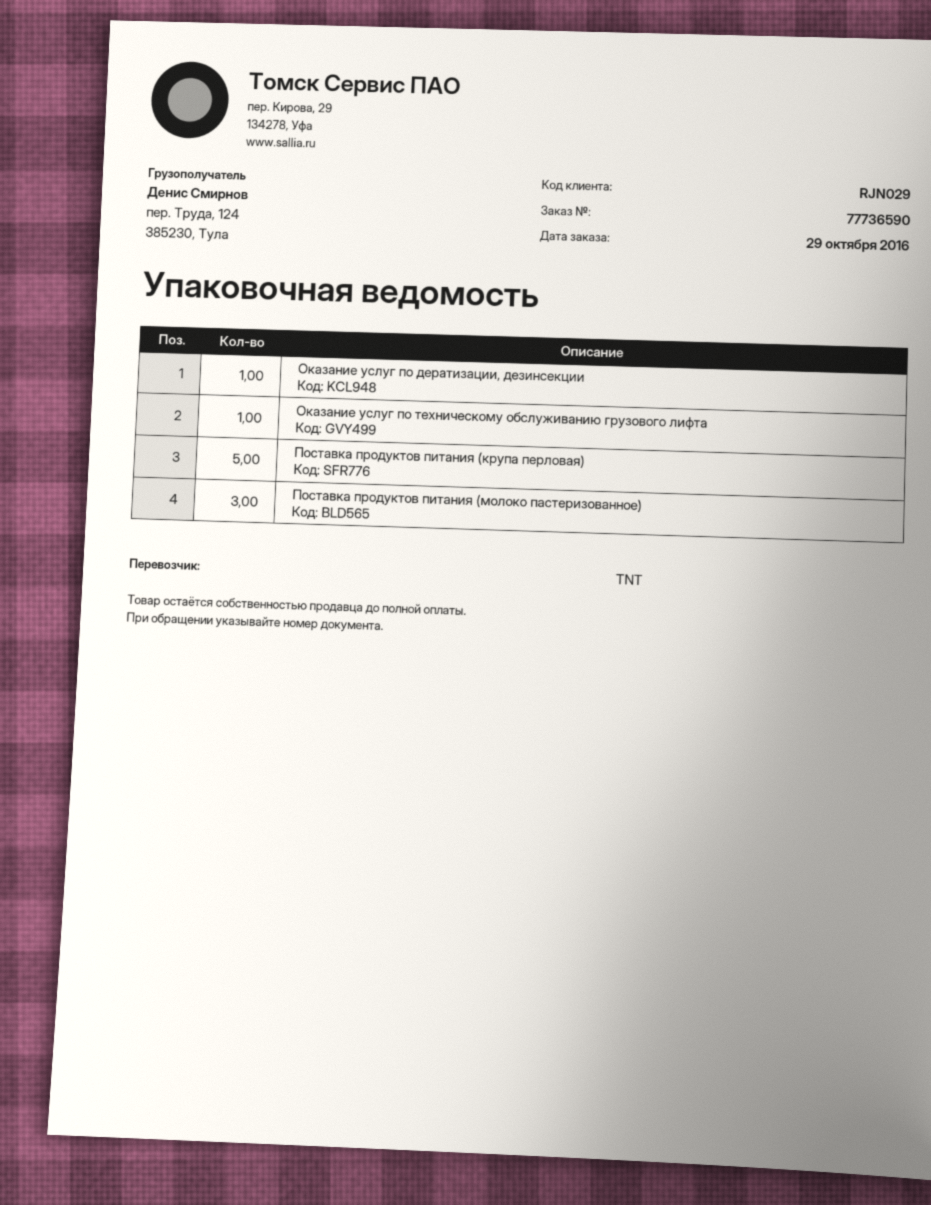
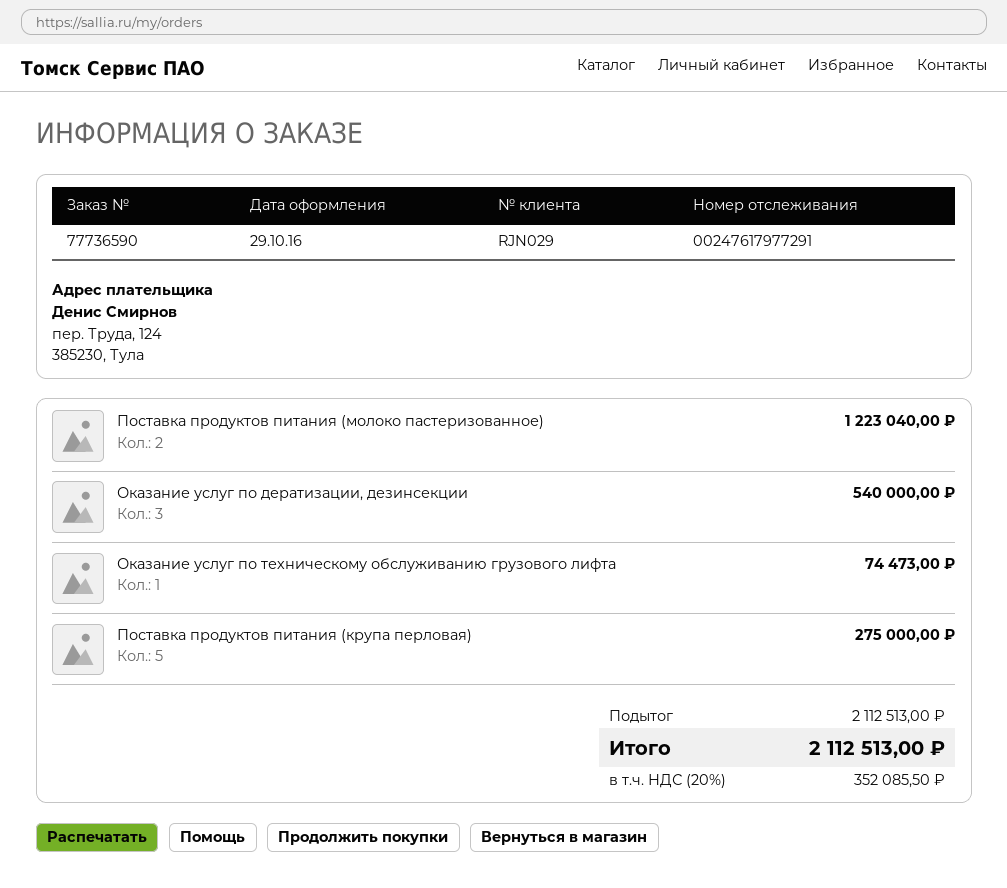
Оказание услуг по дератизации, дезинсекции: 1 -> 3
Поставка продуктов питания (молоко пастеризованное): 3 -> 2

